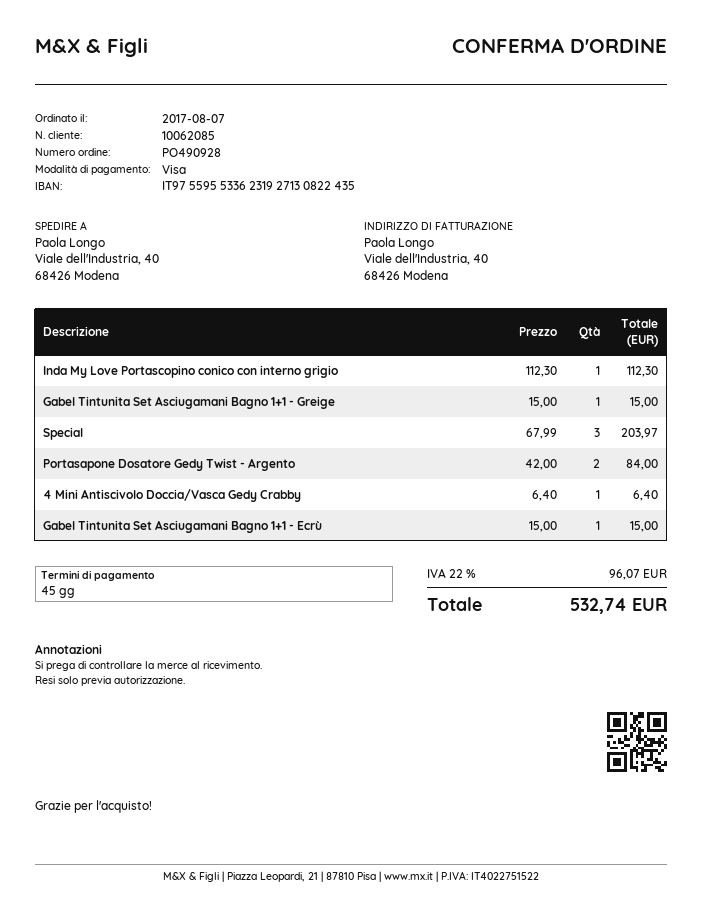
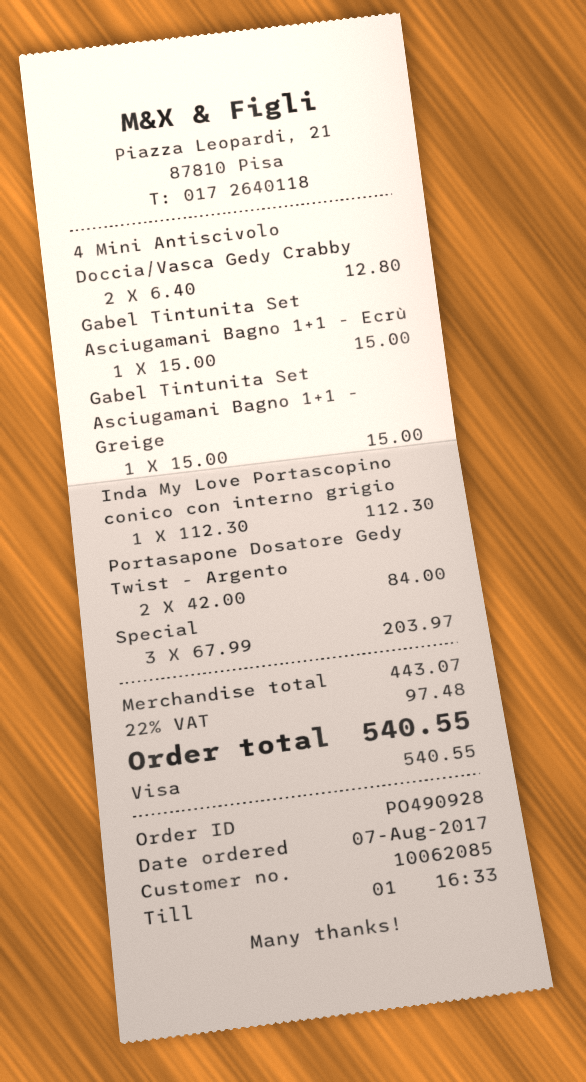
4 Mini Antiscivolo Doccia/Vasca Gedy Crabby: 1 x 6.40 = 6.40 -> 2 x 6.40 = 12.80
tax: 22% = 96.07 -> 22% = 97.48
total: 532.74 -> 540.55

